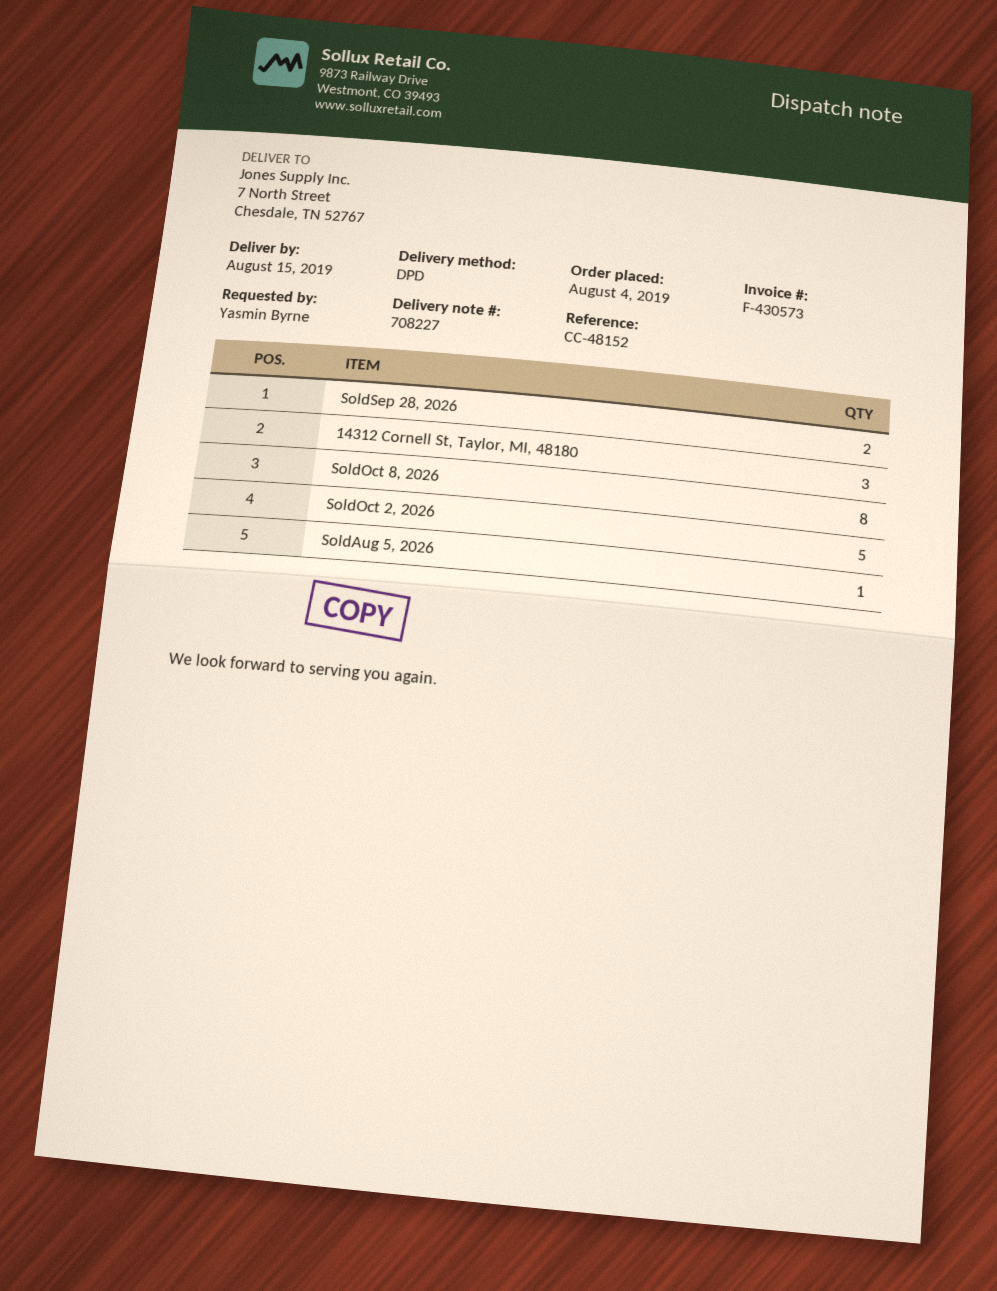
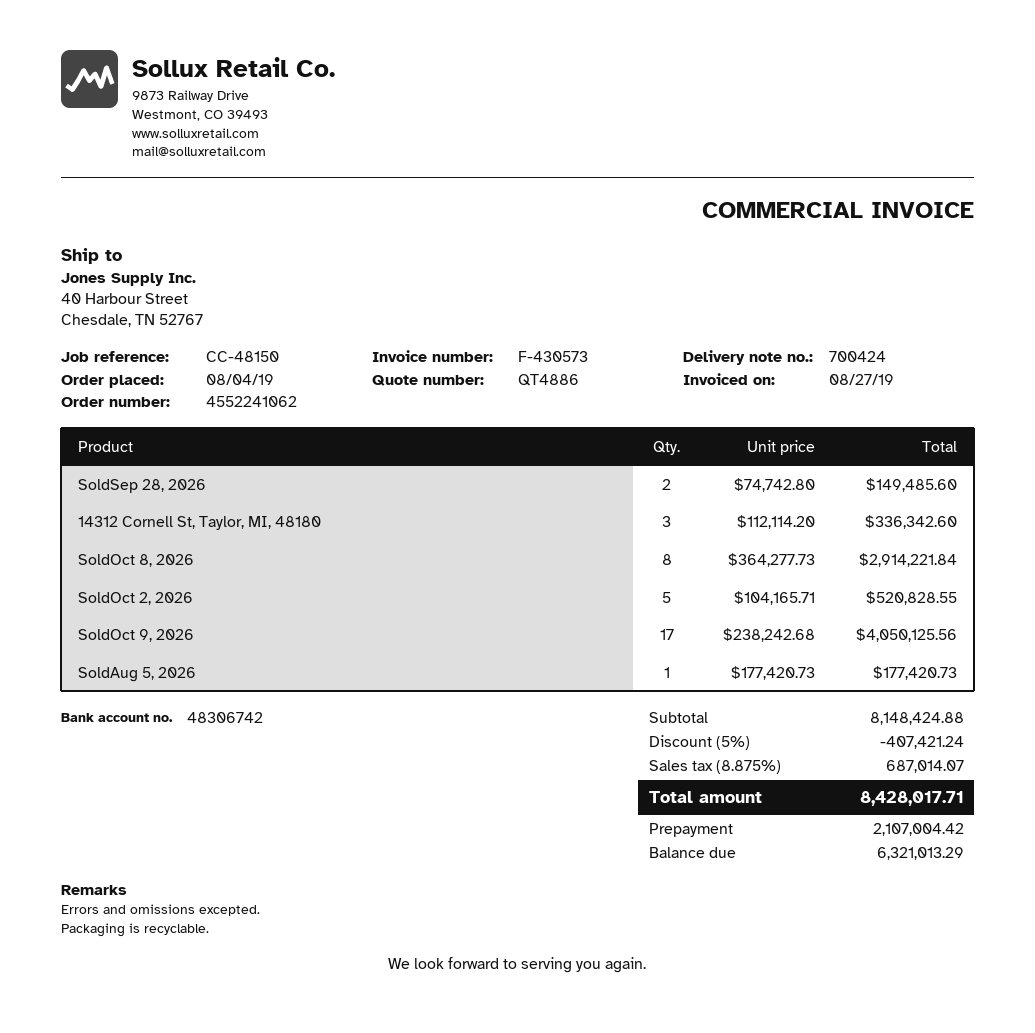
delivery note number: 708227 -> 700424
reference: CC-48152 -> CC-48150
ship to: 7 North Street, Chesdale, TN 52767 -> 40 Harbour Street, Chesdale, TN 52767
SoldOct 9, 2026: none -> 17

